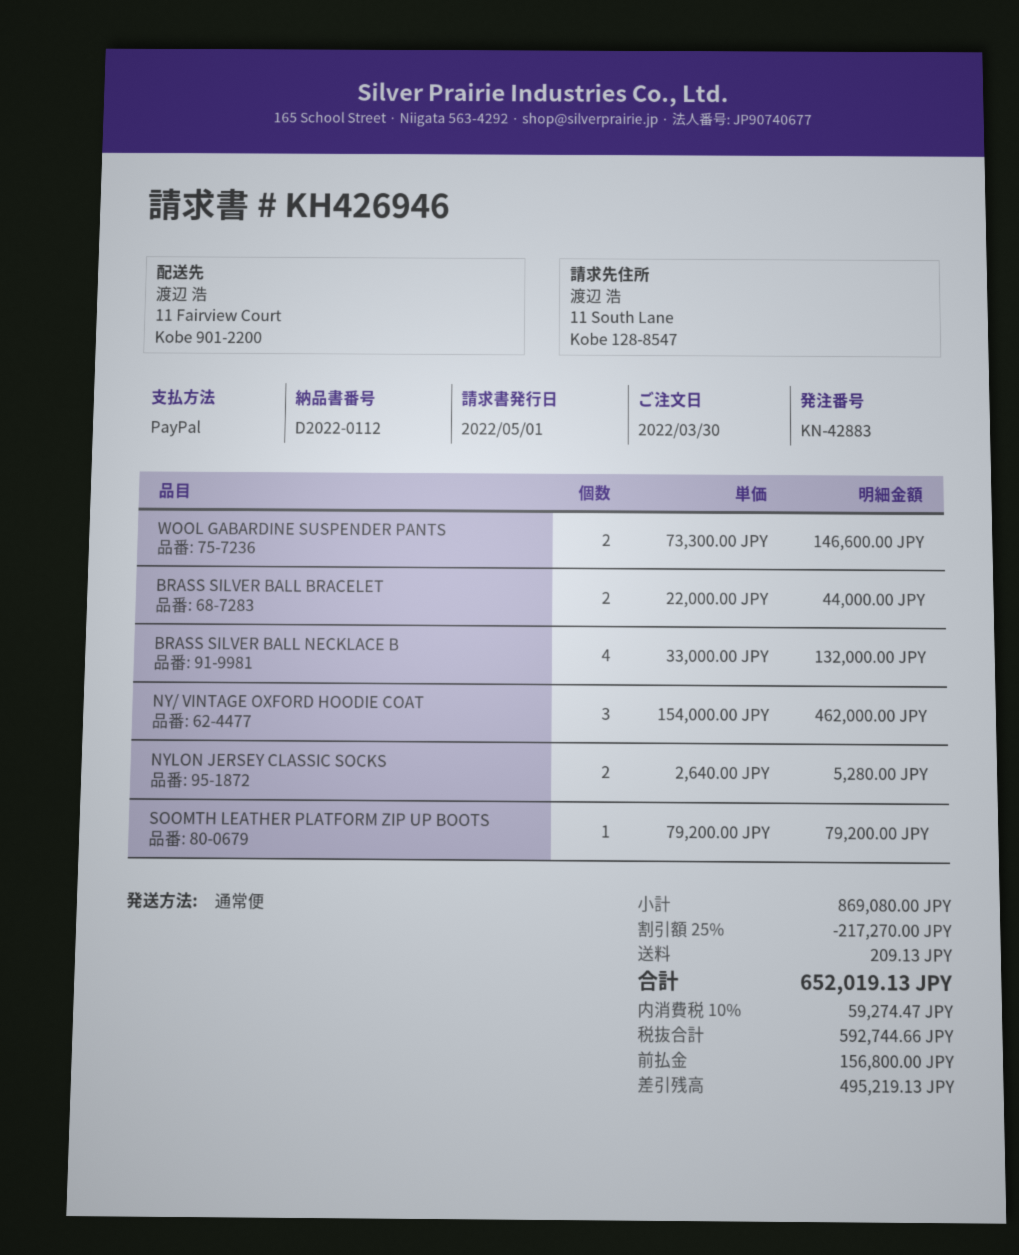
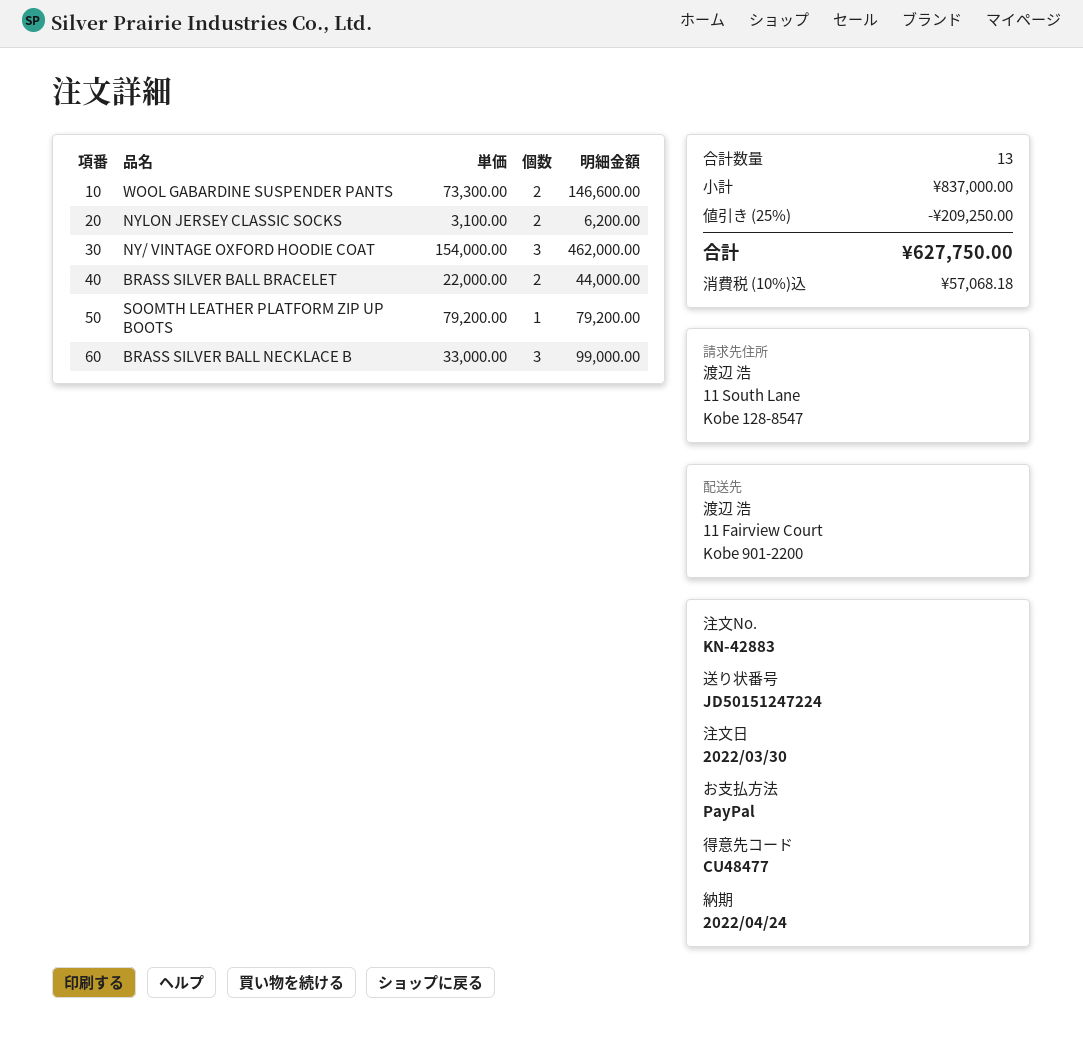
BRASS SILVER BALL NECKLACE B: 4 x 33000.00 = 132000.00 -> 3 x 33000.00 = 99000.00
NYLON JERSEY CLASSIC SOCKS: 2 x 2640.00 = 5280.00 -> 2 x 3100.00 = 6200.00
subtotal: 869080.00 -> 837000.00
discount: 25% = 217270.00 -> 25% = 209250.00
shipping: 209.13 -> none
tax: 10% = 59274.47 -> 10% = 57068.18
total: 652019.13 -> 627750.00

